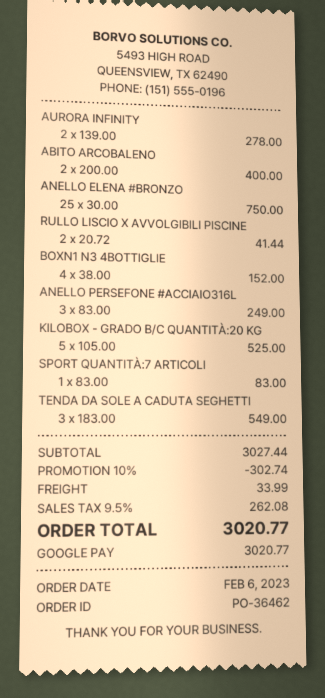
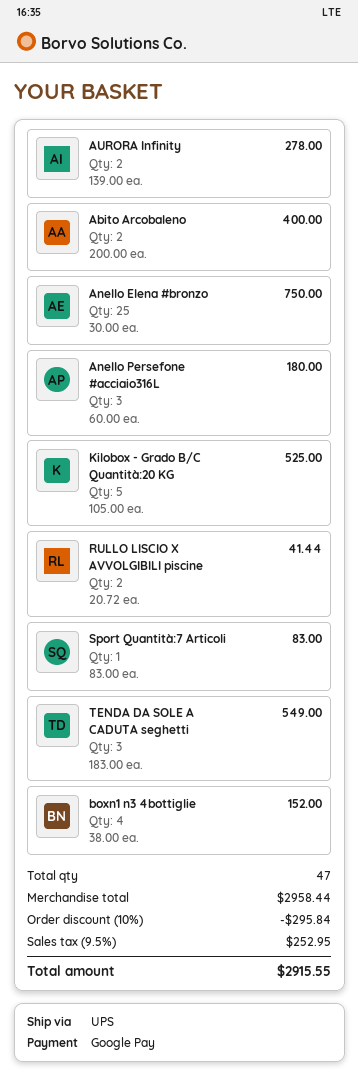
ANELLO PERSEFONE #ACCIAIO316L: 3 x 83.00 = 249.00 -> 3 x 60.00 = 180.00
subtotal: 3027.44 -> 2958.44
discount: 10% = 302.74 -> 10% = 295.84
shipping: 33.99 -> none
tax: 9.5% = 262.08 -> 9.5% = 252.95
total: 3020.77 -> 2915.55

